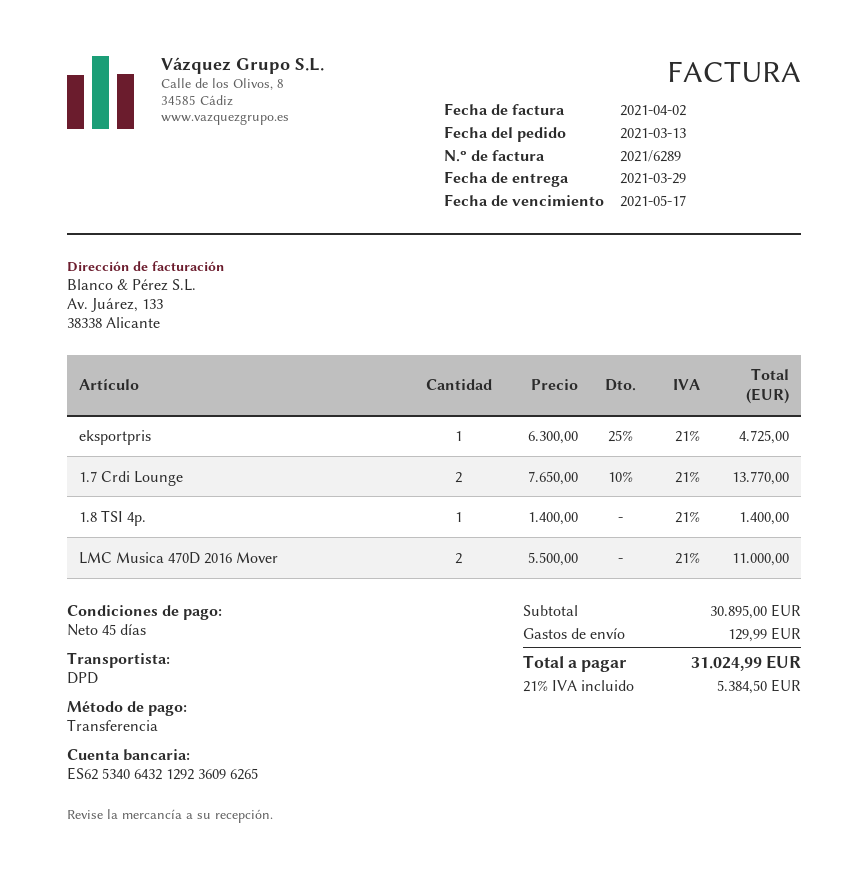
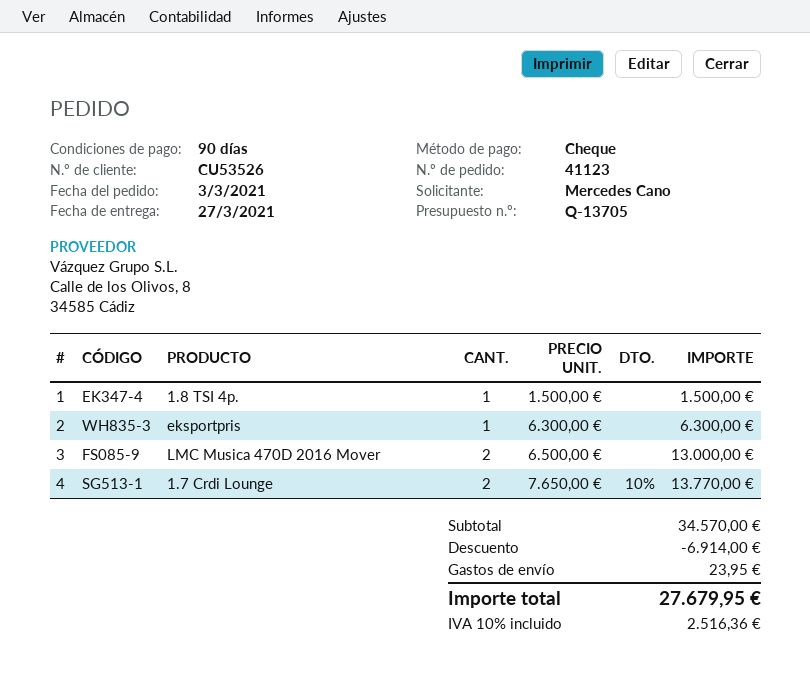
order date: 2021-03-13 -> 2021-03-03
delivery date: 2021-03-29 -> 2021-03-27
payment terms: 45 days -> 90 days
payment method: bank transfer -> cheque
eksportpris: 1 x 6300.00 - 25% = 4725.00 -> 1 x 6300.00 = 6300.00
1.8 TSI 4p.: 1 x 1400.00 = 1400.00 -> 1 x 1500.00 = 1500.00
LMC Musica 470D 2016 Mover: 2 x 5500.00 = 11000.00 -> 2 x 6500.00 = 13000.00
subtotal: 30895.00 -> 34570.00
discount: none -> 6914.00
shipping: 129.99 -> 23.95
tax: 21% = 5384.50 -> 10% = 2516.36
total: 31024.99 -> 27679.95

